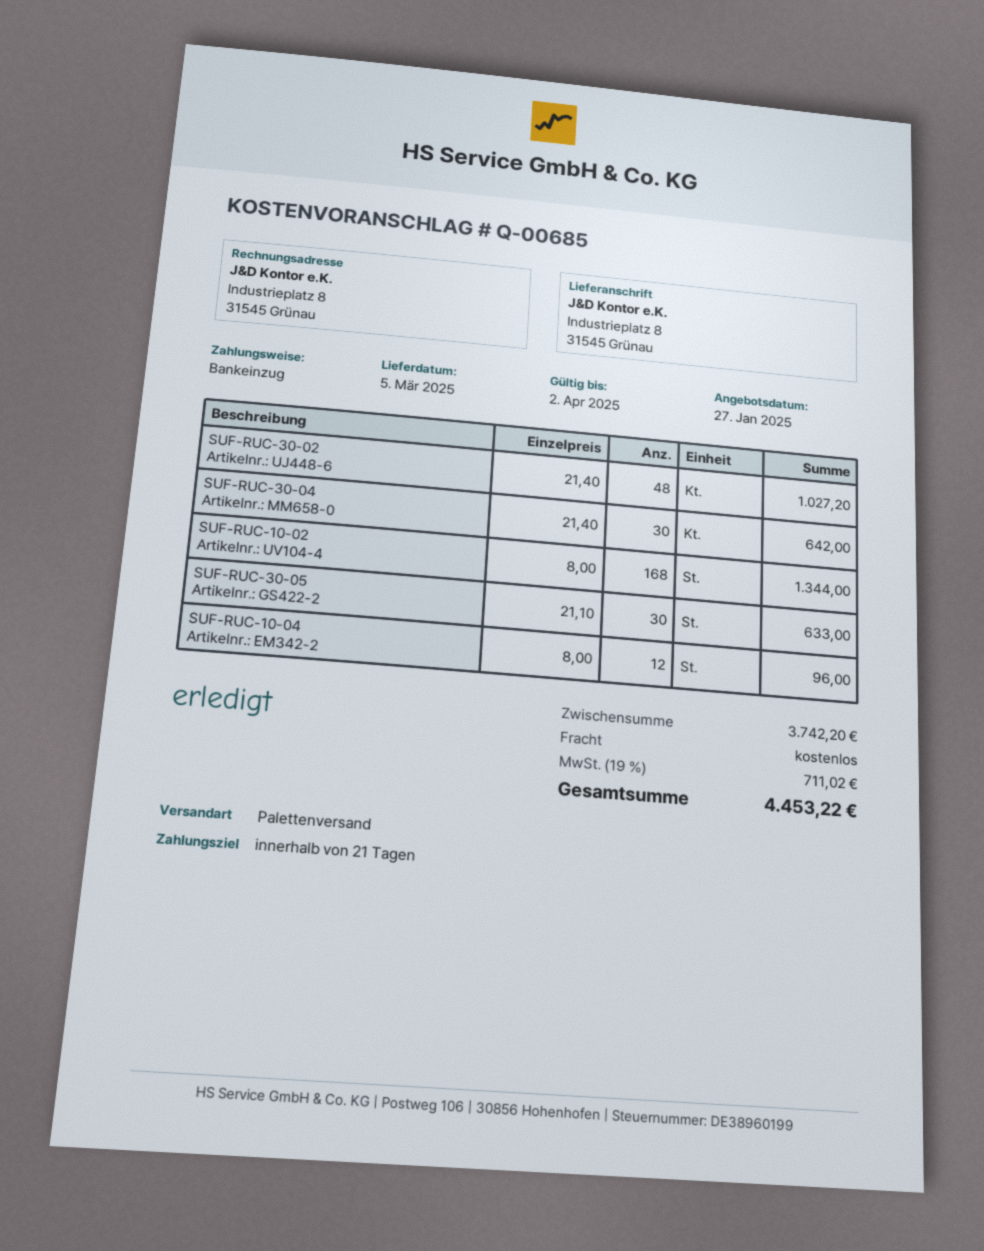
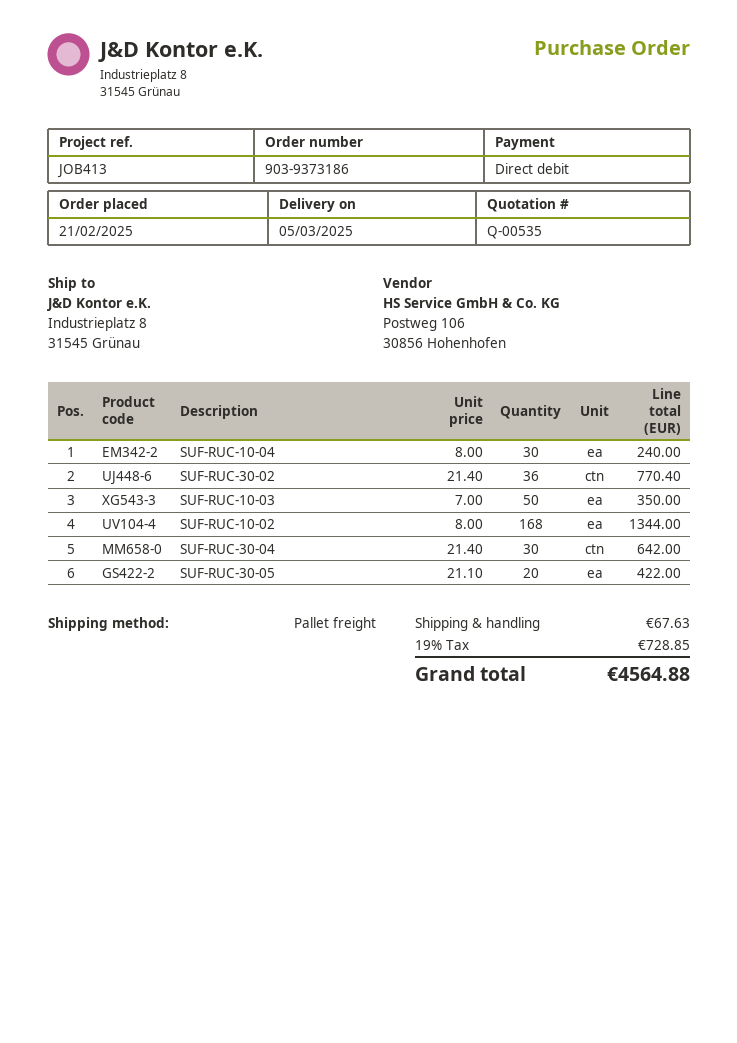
quote number: Q-00685 -> Q-00535
SUF-RUC-30-02: 48 x 21.40 = 1027.20 -> 36 x 21.40 = 770.40
SUF-RUC-30-05: 30 x 21.10 = 633.00 -> 20 x 21.10 = 422.00
SUF-RUC-10-04: 12 x 8.00 = 96.00 -> 30 x 8.00 = 240.00
SUF-RUC-10-03: none -> 50 x 7.00 = 350.00
shipping: 0.00 -> 67.63
tax: 19% = 711.02 -> 19% = 728.85
total: 4453.22 -> 4564.88

